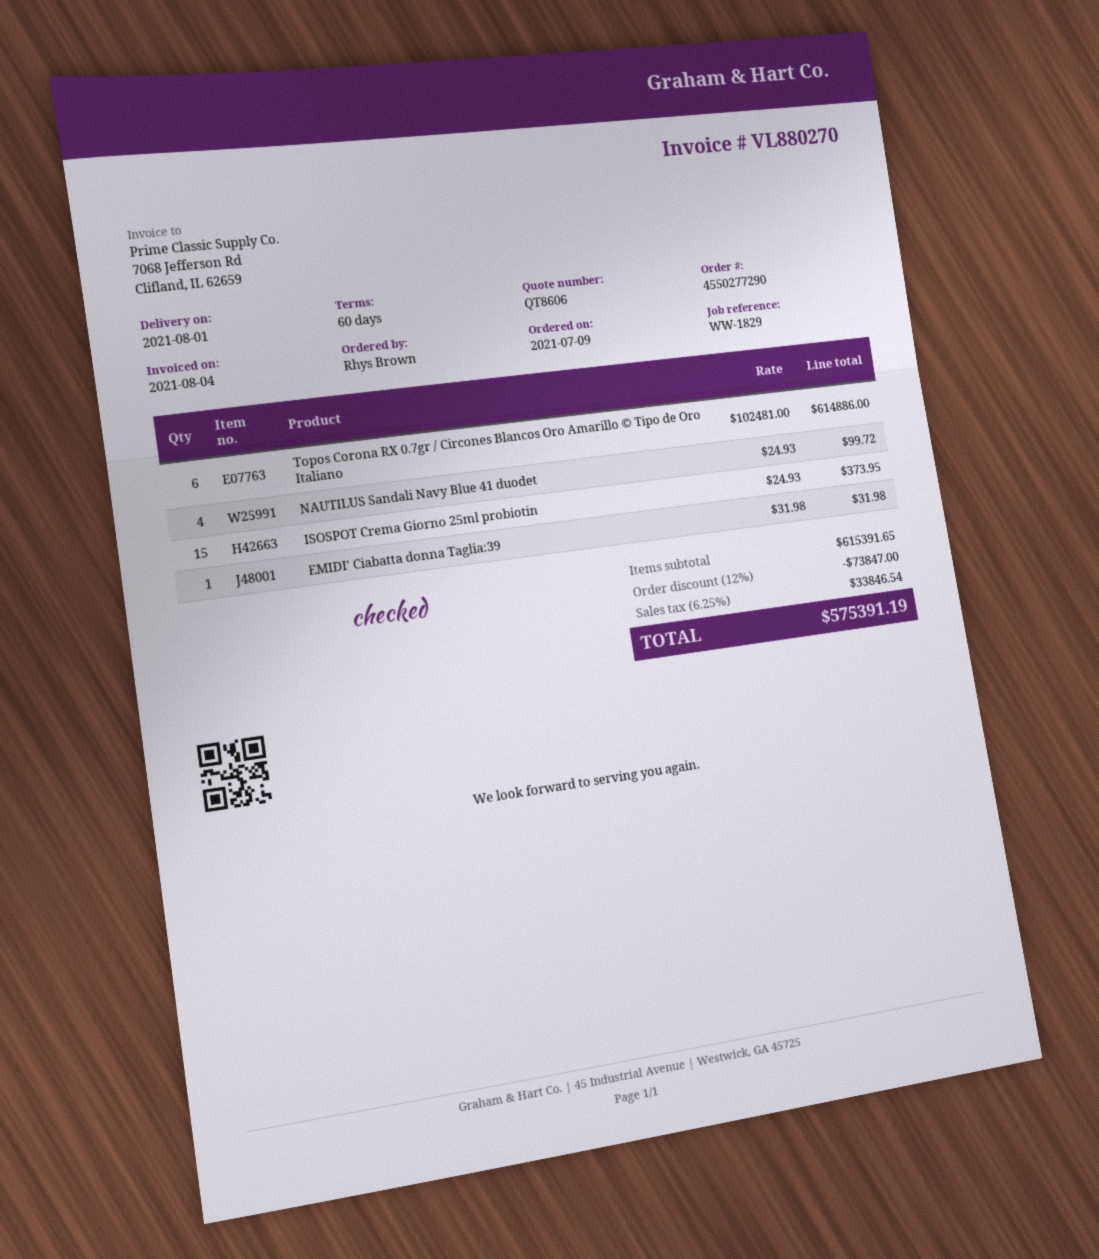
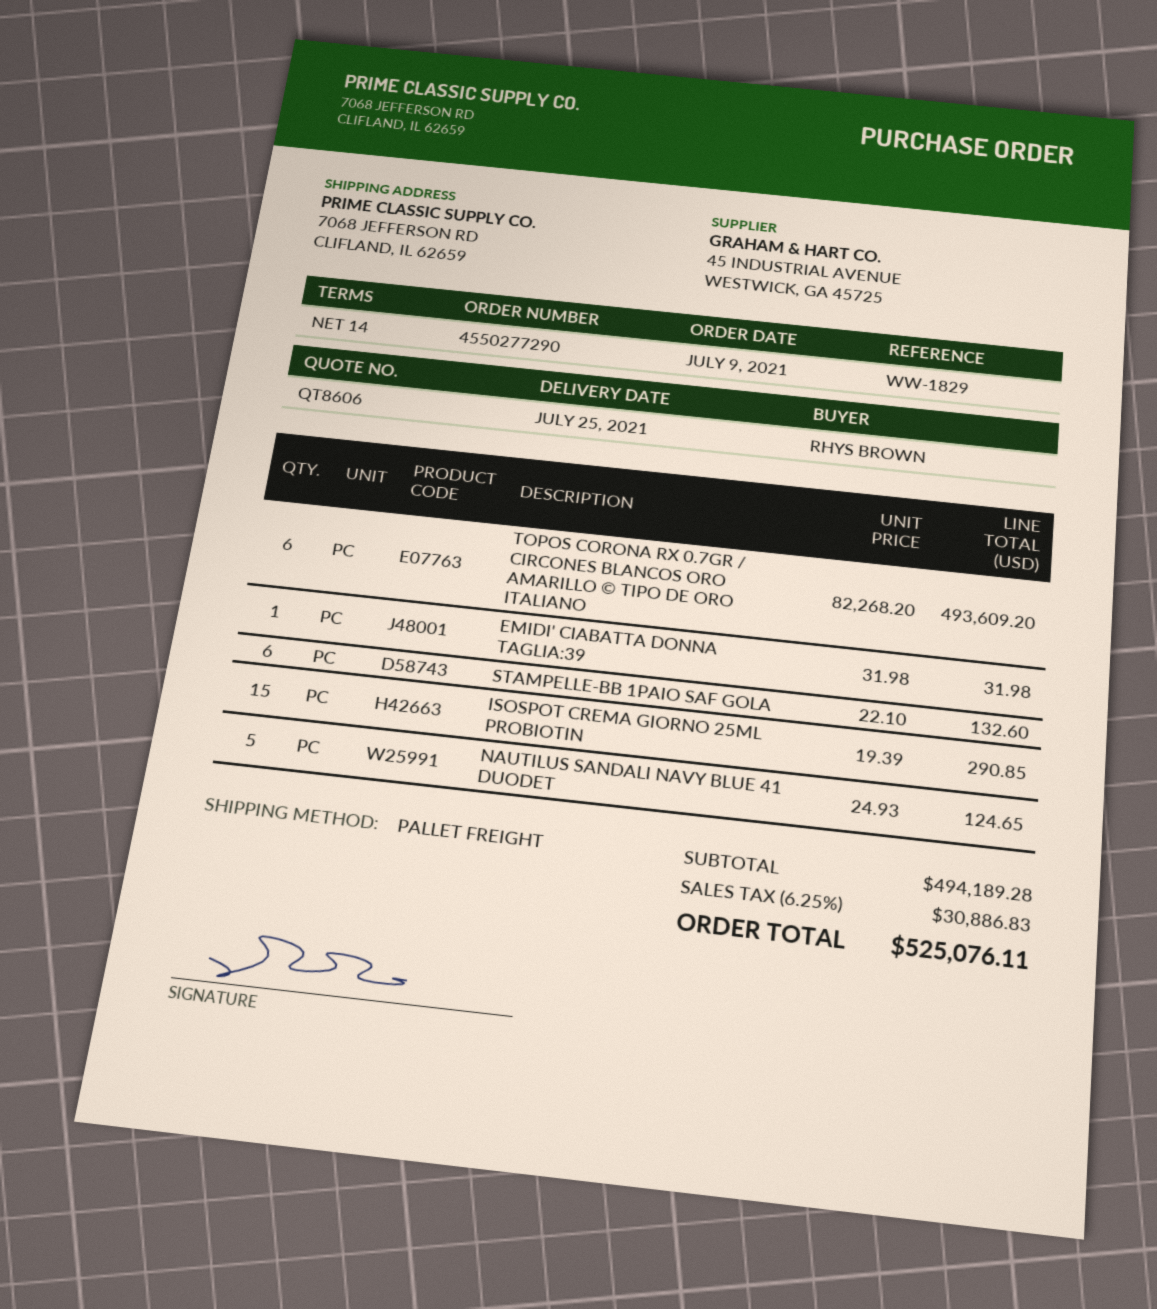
delivery date: 2021-08-01 -> 2021-07-25
payment terms: 60 days -> 14 days
Topos Corona RX 0.7gr / Circones Blancos Oro Amarillo © Tipo de Oro Italiano: 6 x 102481.00 = 614886.00 -> 6 x 82268.20 = 493609.20
NAUTILUS Sandali Navy Blue 41 duodet: 4 x 24.93 = 99.72 -> 5 x 24.93 = 124.65
ISOSPOT Crema Giorno 25ml probiotin: 15 x 24.93 = 373.95 -> 15 x 19.39 = 290.85
STAMPELLE-BB 1PAIO SAF GOLA: none -> 6 x 22.10 = 132.60
subtotal: 615391.65 -> 494189.28
discount: 12% = 73847.00 -> none
tax: 6.25% = 33846.54 -> 6.25% = 30886.83
total: 575391.19 -> 525076.11

